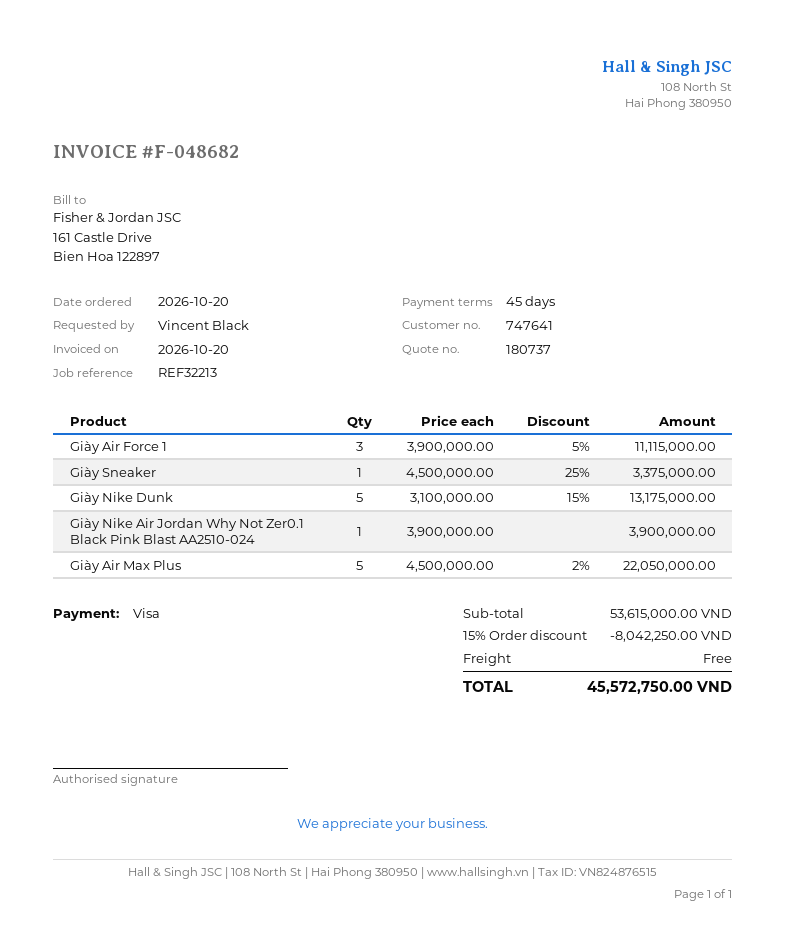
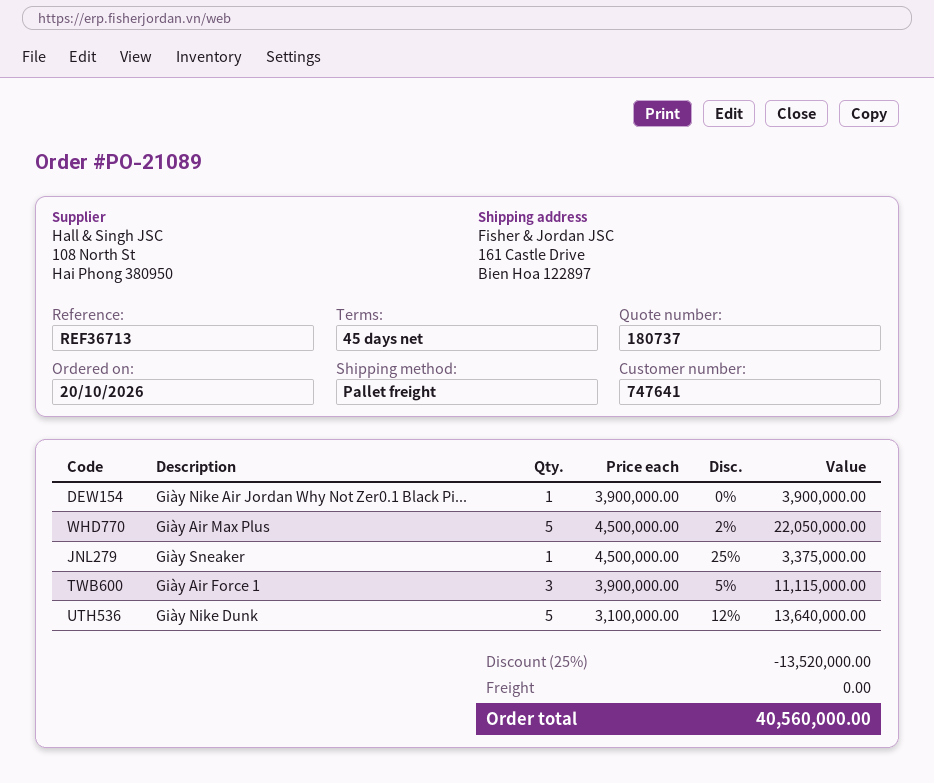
reference: REF32213 -> REF36713
Giày Nike Dunk: 5 x 3100000.00 - 15% = 13175000.00 -> 5 x 3100000.00 - 12% = 13640000.00
discount: 15% = 8042250.00 -> 25% = 13520000.00
total: 45572750.00 -> 40560000.00

